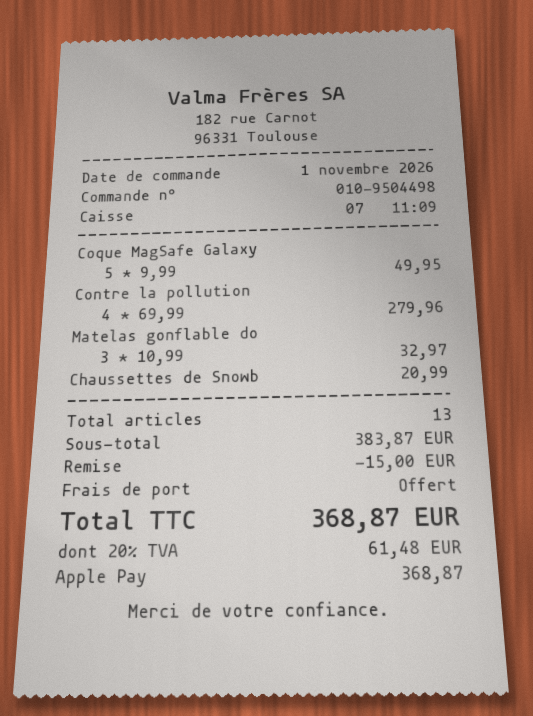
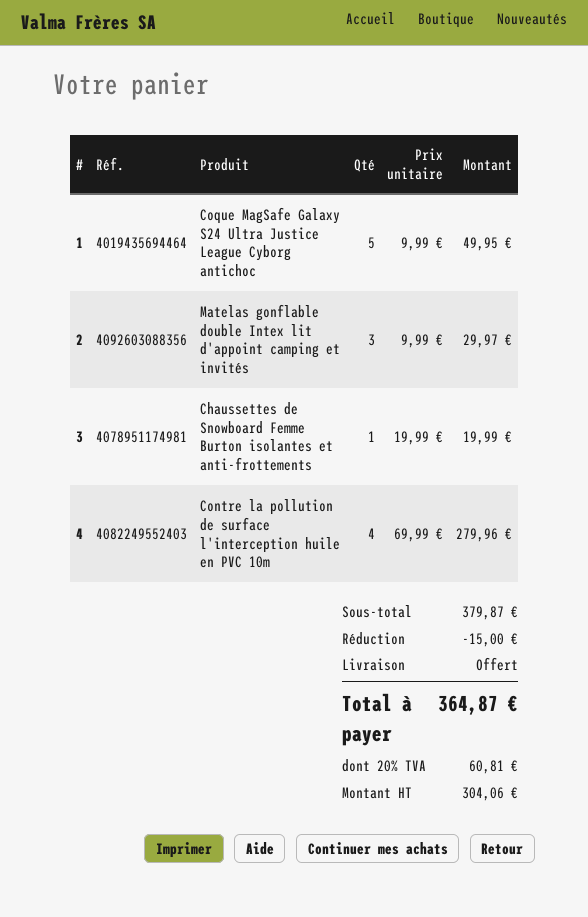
Matelas gonflable do: 3 x 10.99 = 32.97 -> 3 x 9.99 = 29.97
Chaussettes de Snowb: 1 x 20.99 = 20.99 -> 1 x 19.99 = 19.99
subtotal: 383.87 -> 379.87
tax: 20% = 61.48 -> 20% = 60.81
total: 368.87 -> 364.87

